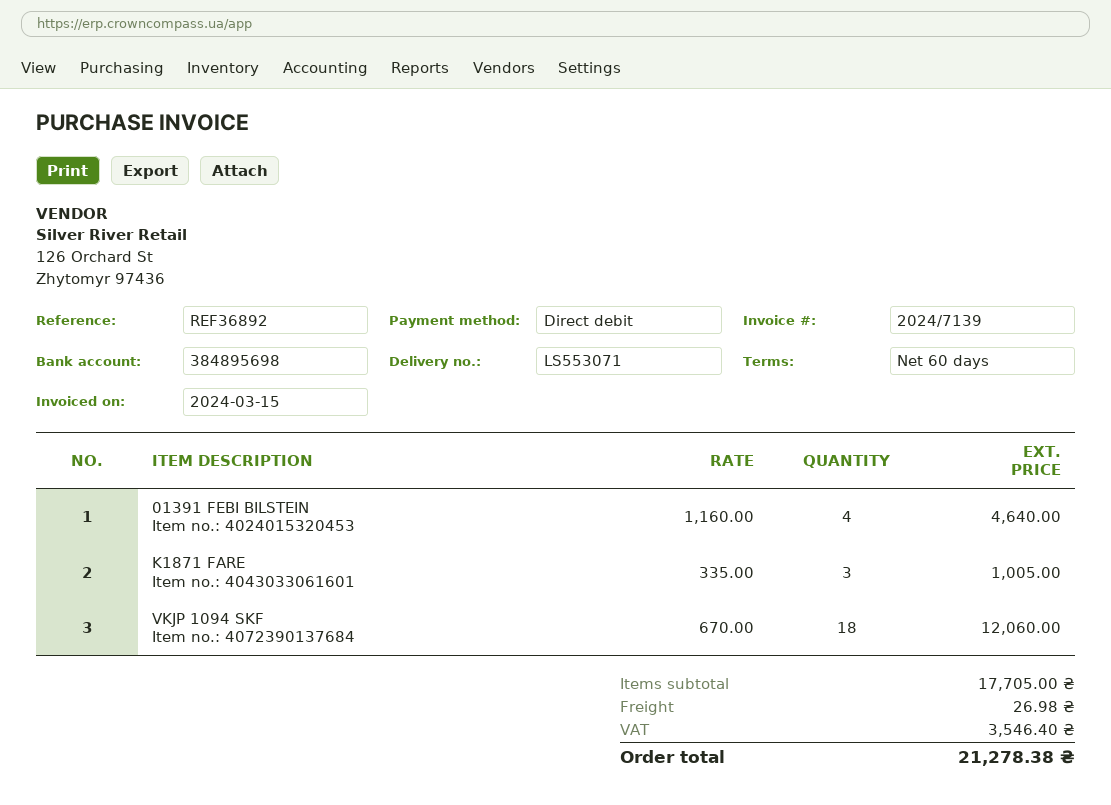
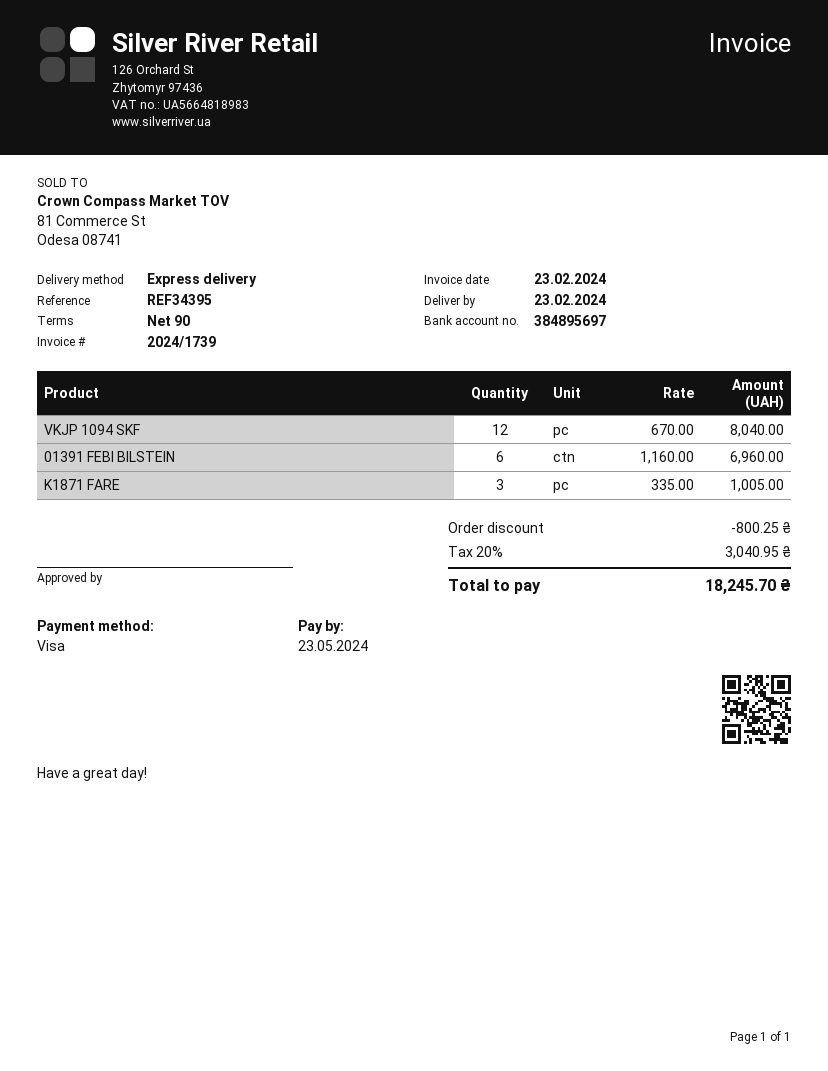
invoice number: 2024/7139 -> 2024/1739
invoice date: 2024-03-15 -> 2024-02-23
payment terms: 60 days -> 90 days
reference: REF36892 -> REF34395
payment method: direct debit -> Visa
bank account: 384895698 -> 384895697
01391 FEBI BILSTEIN: 4 x 1160.00 = 4640.00 -> 6 x 1160.00 = 6960.00
VKJP 1094 SKF: 18 x 670.00 = 12060.00 -> 12 x 670.00 = 8040.00
discount: none -> 800.25
shipping: 26.98 -> none
tax: 3546.40 -> 3040.95
total: 21278.38 -> 18245.70

